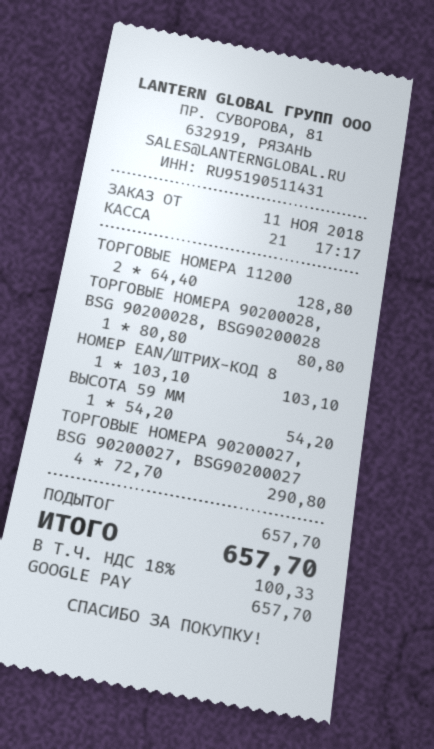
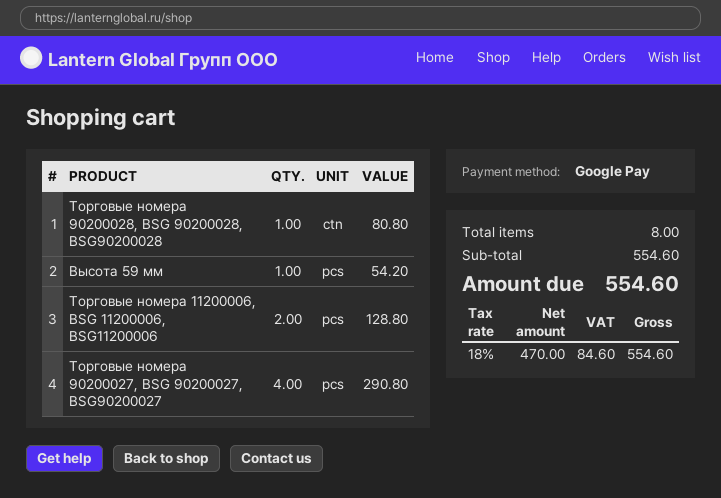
НОМЕР EAN/ШТРИХ-КОД 8: 1 for 103.10 -> none
subtotal: 657.70 -> 554.60
tax: 18% = 100.33 -> 18% = 84.60
total: 657.70 -> 554.60

